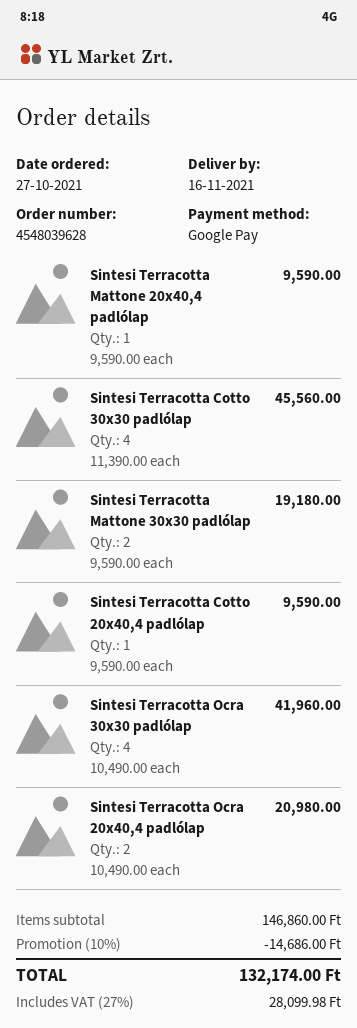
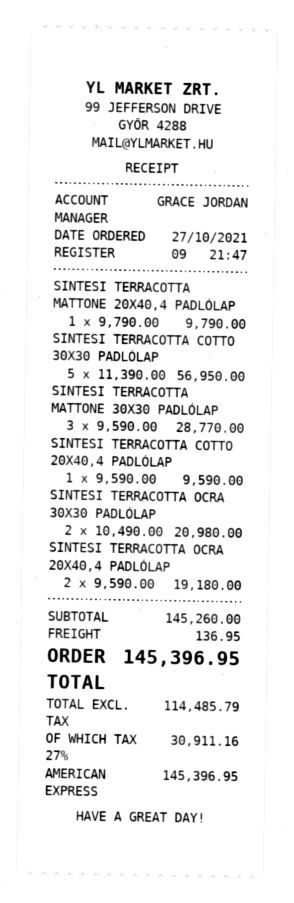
payment method: Google Pay -> American Express
Sintesi Terracotta Mattone 20x40,4 padlólap: 1 x 9590.00 = 9590.00 -> 1 x 9790.00 = 9790.00
Sintesi Terracotta Cotto 30x30 padlólap: 4 x 11390.00 = 45560.00 -> 5 x 11390.00 = 56950.00
Sintesi Terracotta Mattone 30x30 padlólap: 2 x 9590.00 = 19180.00 -> 3 x 9590.00 = 28770.00
Sintesi Terracotta Ocra 30x30 padlólap: 4 x 10490.00 = 41960.00 -> 2 x 10490.00 = 20980.00
Sintesi Terracotta Ocra 20x40,4 padlólap: 2 x 10490.00 = 20980.00 -> 2 x 9590.00 = 19180.00
subtotal: 146860.00 -> 145260.00
discount: 10% = 14686.00 -> none
shipping: none -> 136.95
tax: 27% = 28099.98 -> 27% = 30911.16
total: 132174.00 -> 145396.95

